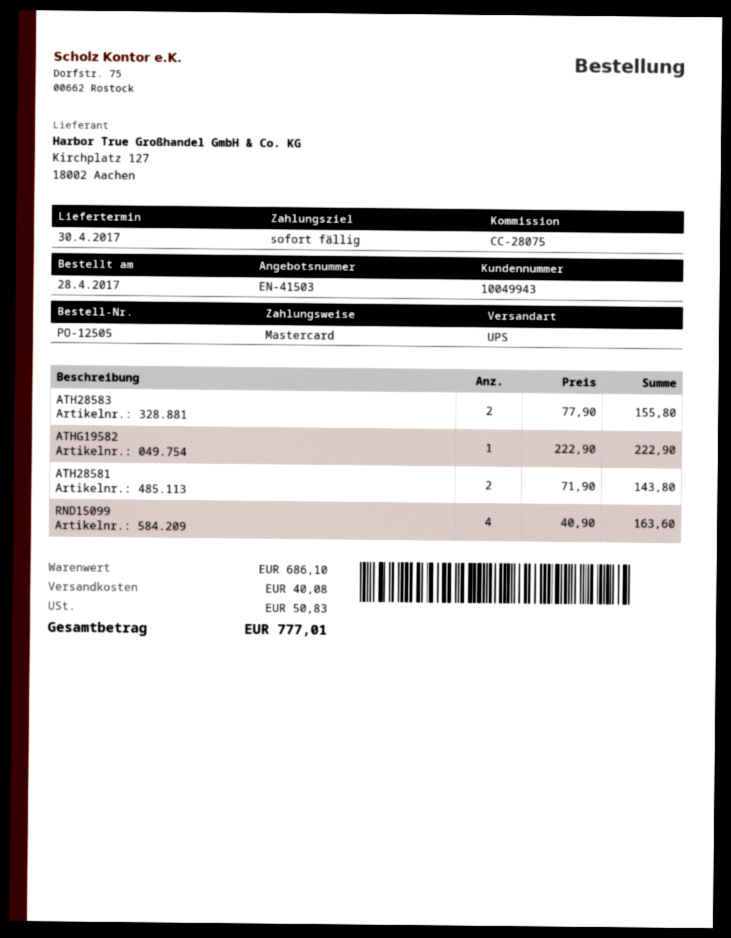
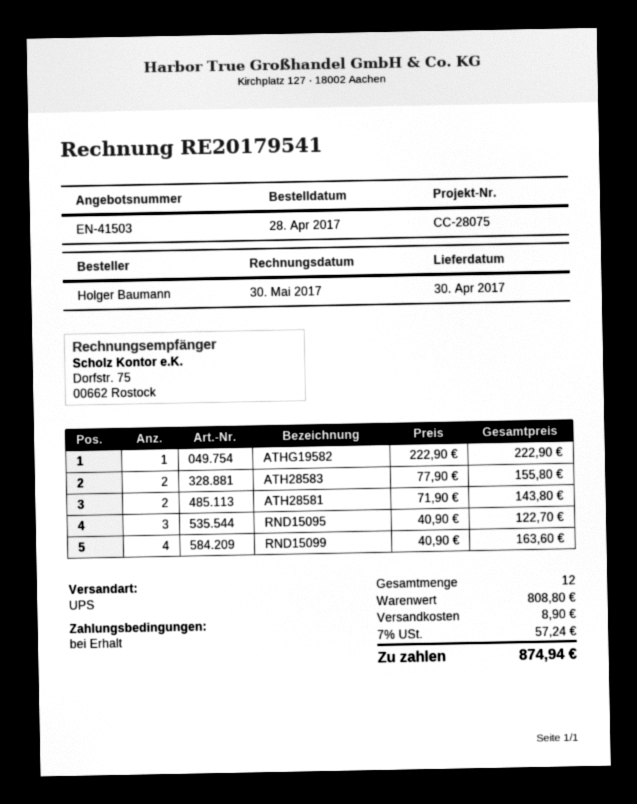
RND15095: none -> 3 x 40.90 = 122.70
subtotal: 686.10 -> 808.80
shipping: 40.08 -> 8.90
tax: 50.83 -> 57.24
total: 777.01 -> 874.94

